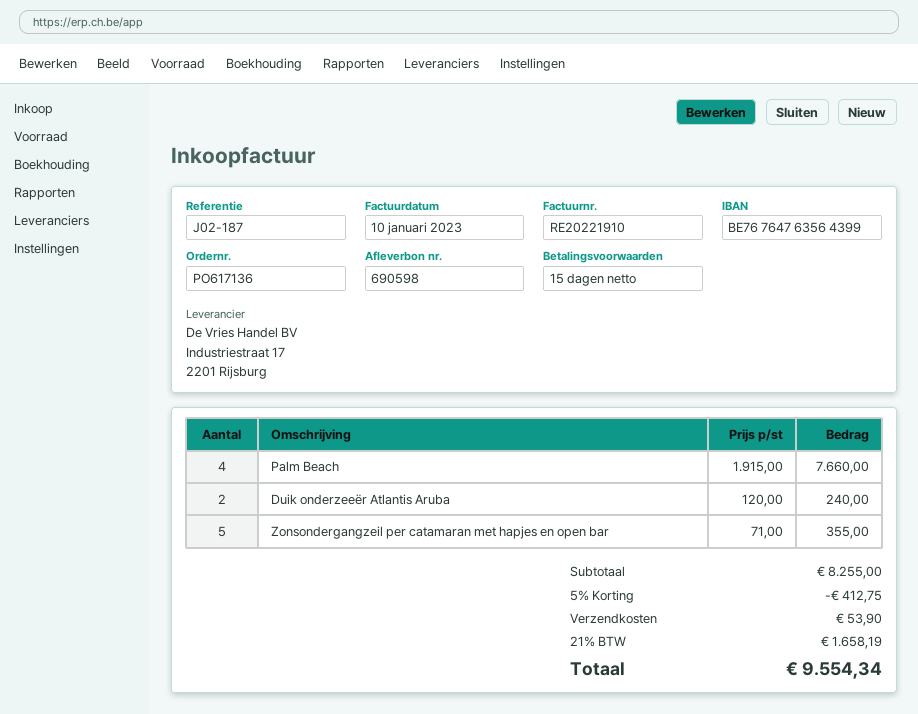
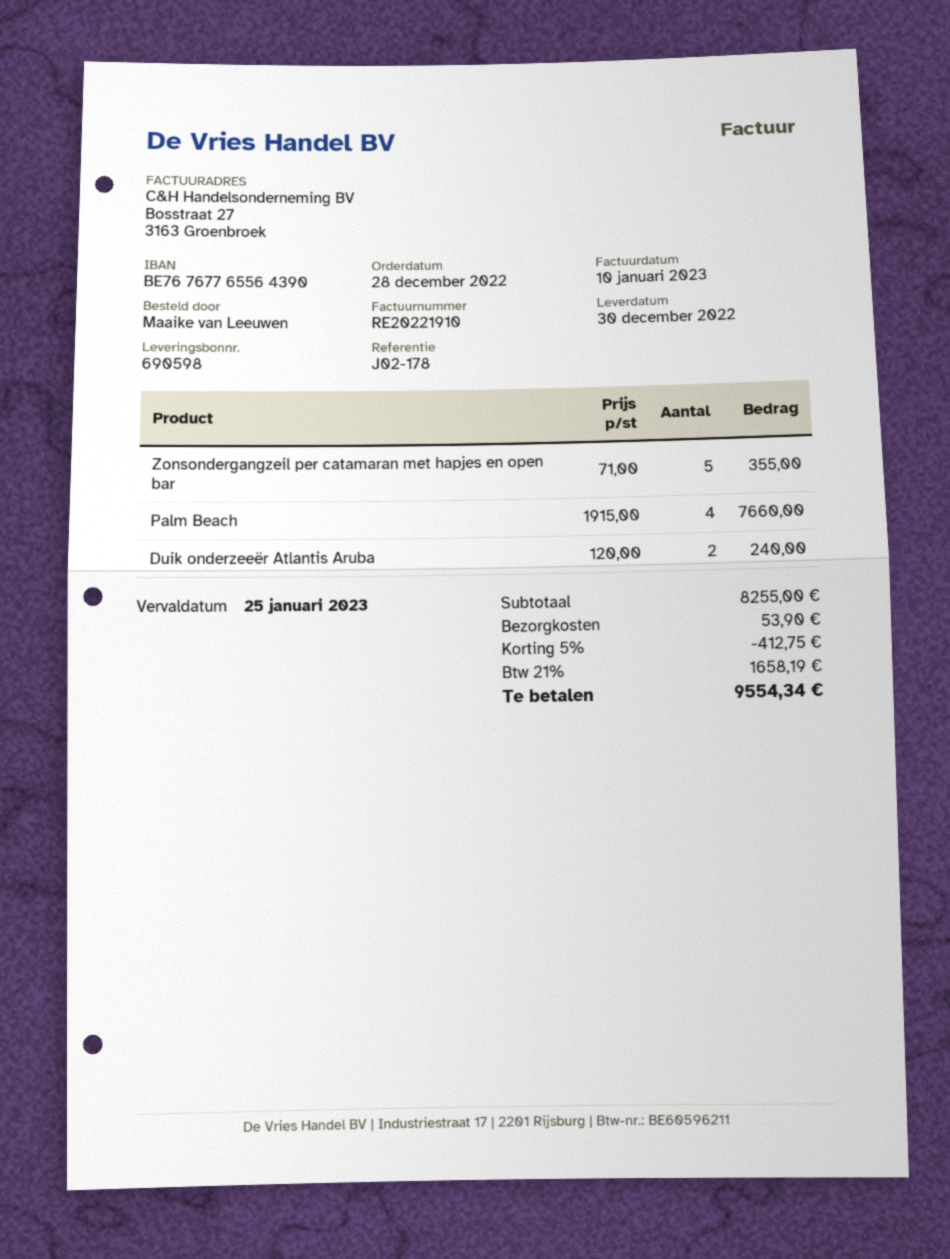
reference: J02-187 -> J02-178
bank account: BE76764763564399 -> BE76767765564390

